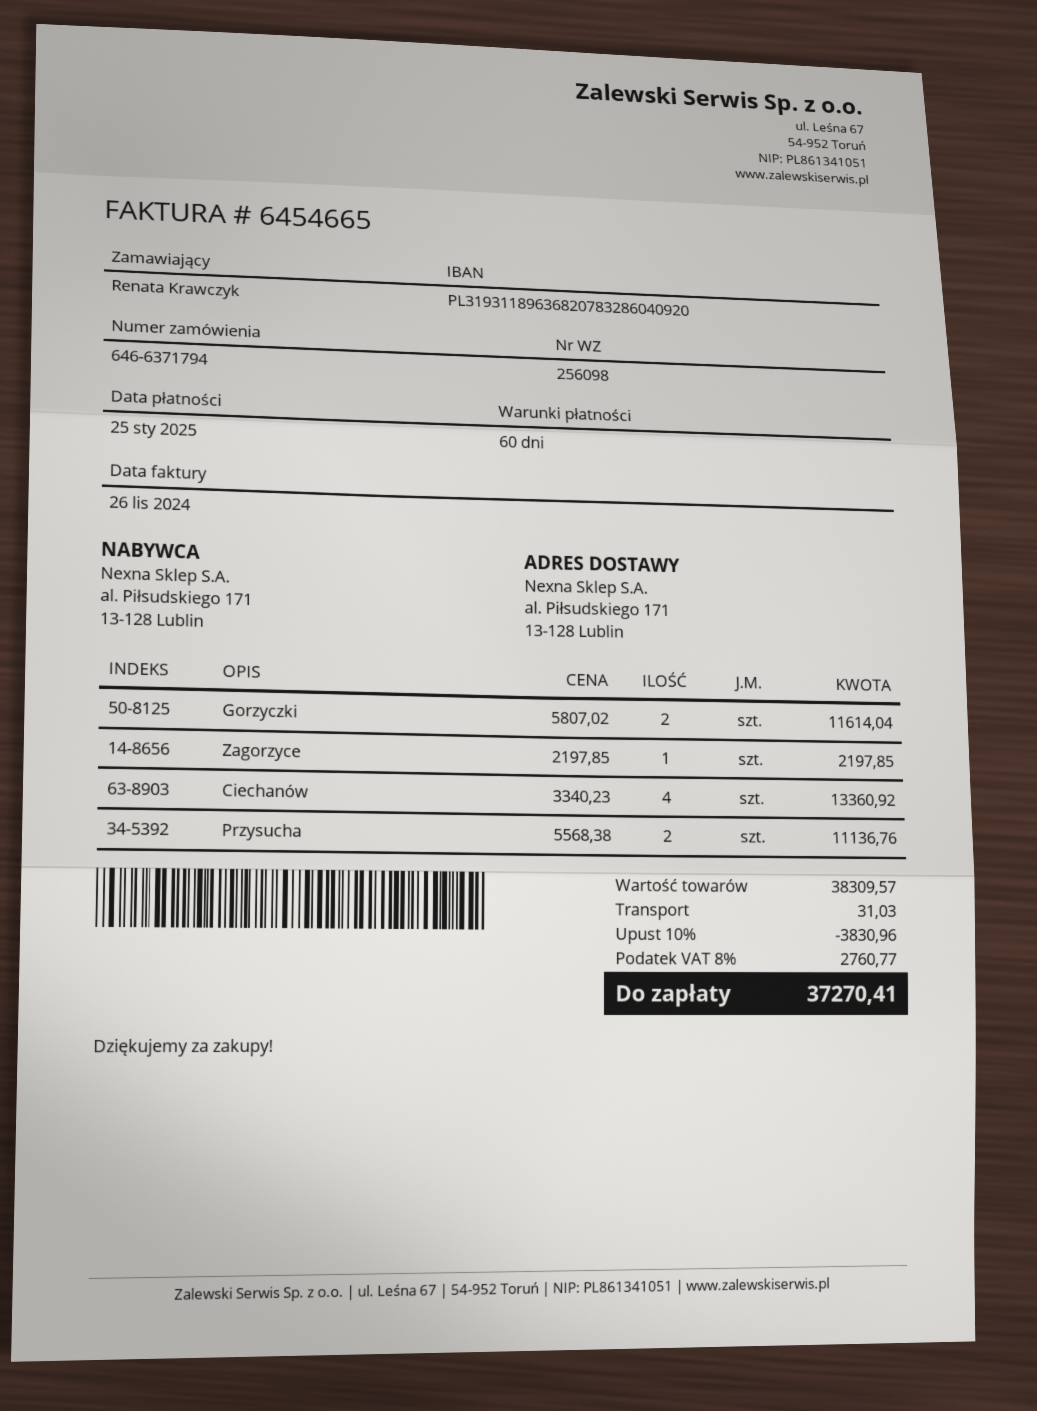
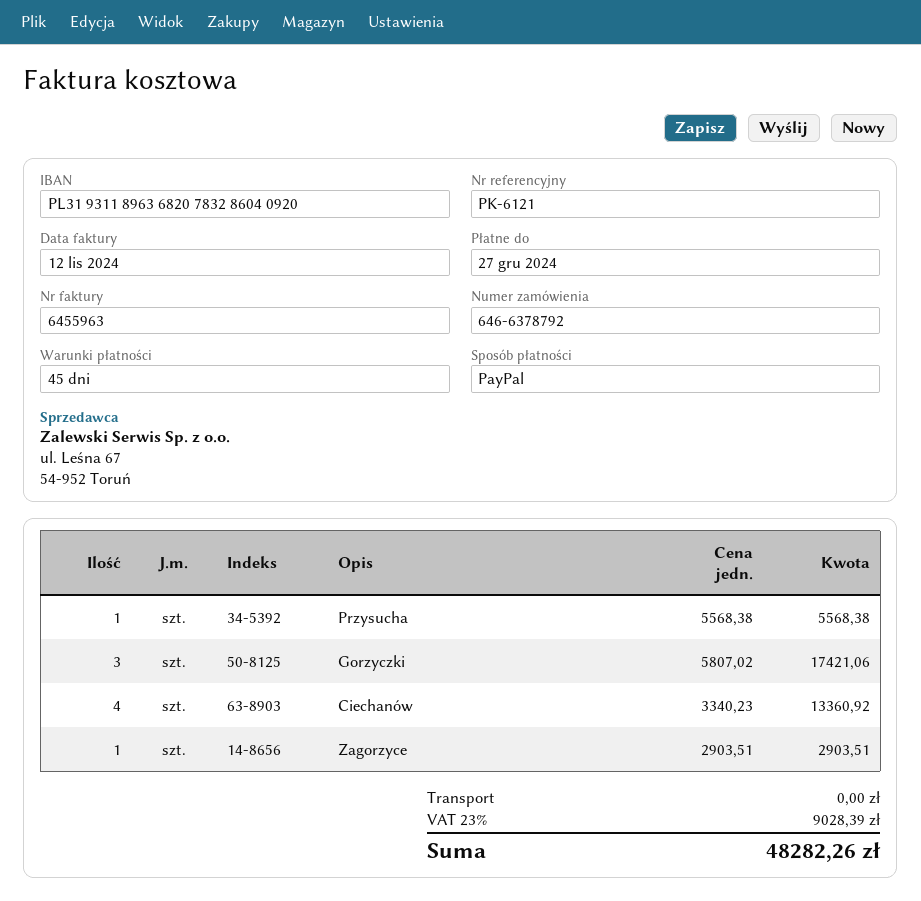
order number: 646-6371794 -> 646-6378792
invoice number: 6454665 -> 6455963
invoice date: 2024-11-26 -> 2024-11-12
payment terms: 60 days -> 45 days
due date: 2025-01-25 -> 2024-12-27
Gorzyczki: 2 x 5807.02 = 11614.04 -> 3 x 5807.02 = 17421.06
Zagorzyce: 1 x 2197.85 = 2197.85 -> 1 x 2903.51 = 2903.51
Przysucha: 2 x 5568.38 = 11136.76 -> 1 x 5568.38 = 5568.38
discount: 10% = 3830.96 -> none
shipping: 31.03 -> 0.00
tax: 8% = 2760.77 -> 23% = 9028.39
total: 37270.41 -> 48282.26

